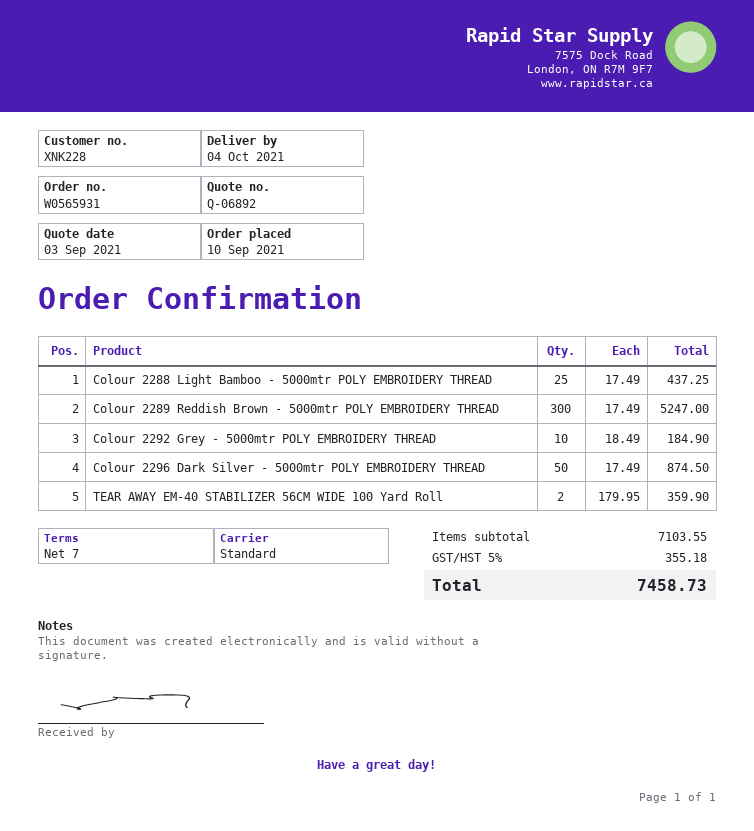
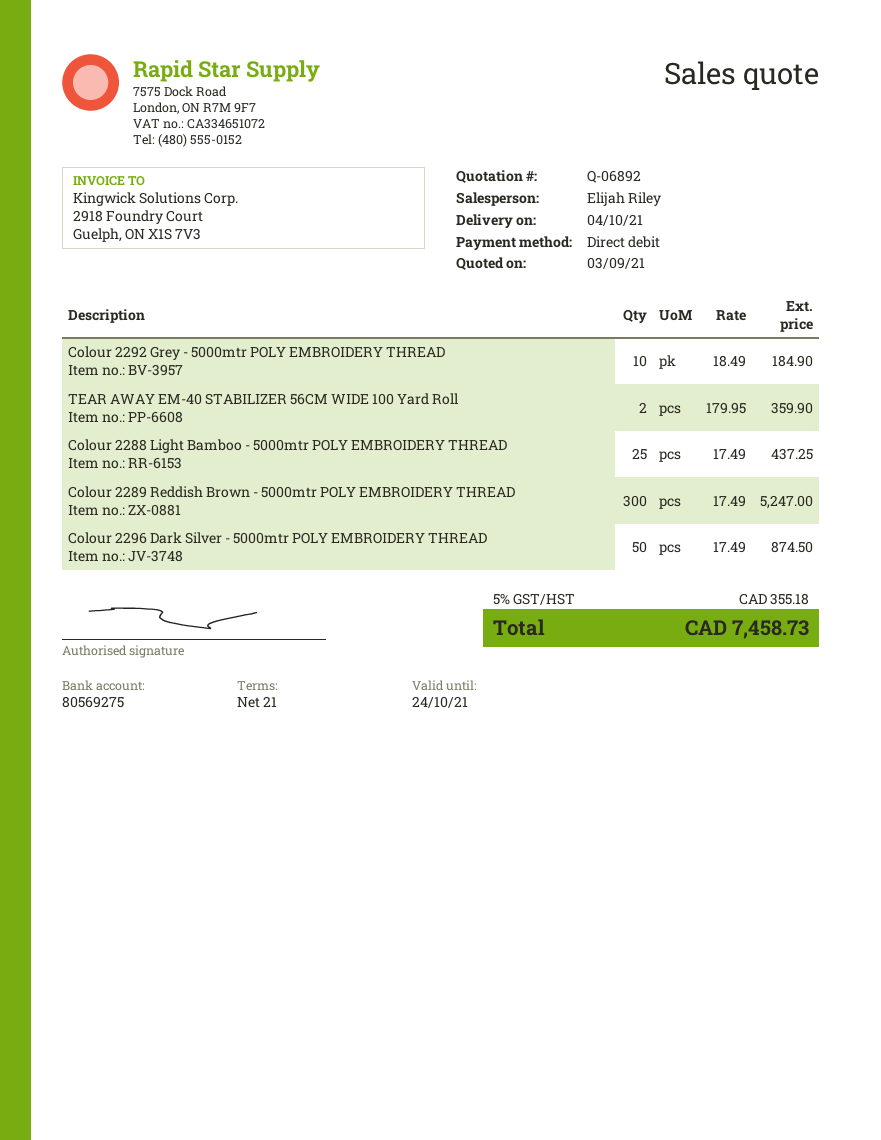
payment terms: 7 days -> 21 days

